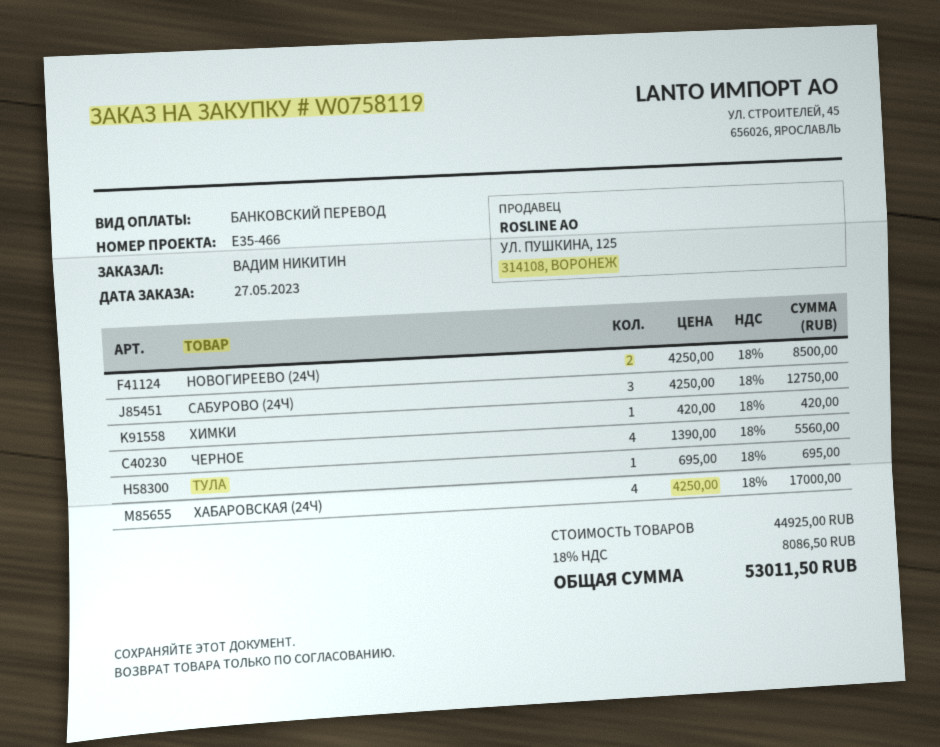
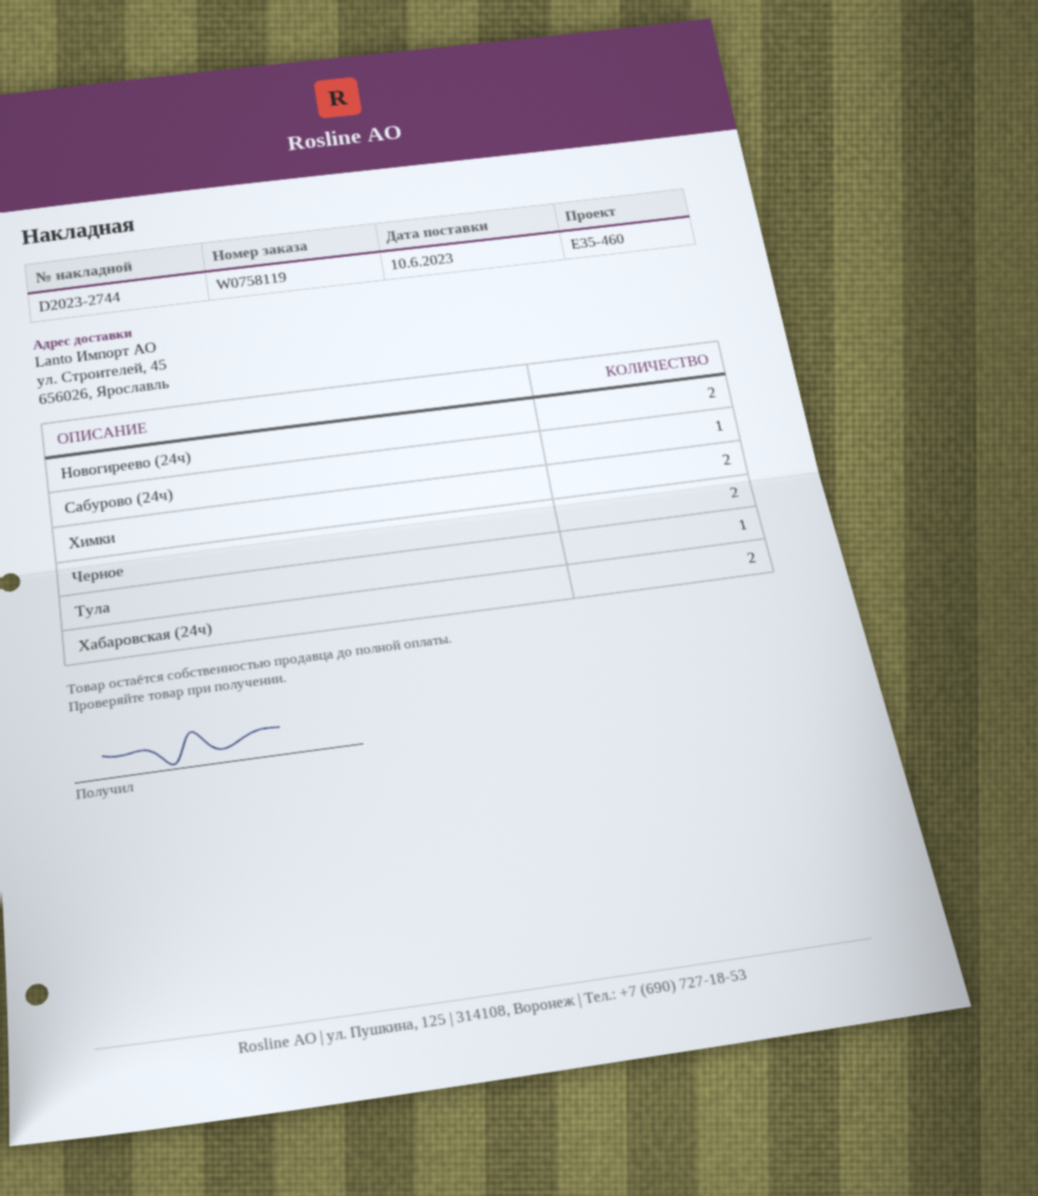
reference: E35-466 -> E35-460
САБУРОВО (24Ч): 3 -> 1
ХИМКИ: 1 -> 2
ЧЕРНОЕ: 4 -> 2
ХАБАРОВСКАЯ (24Ч): 4 -> 2

